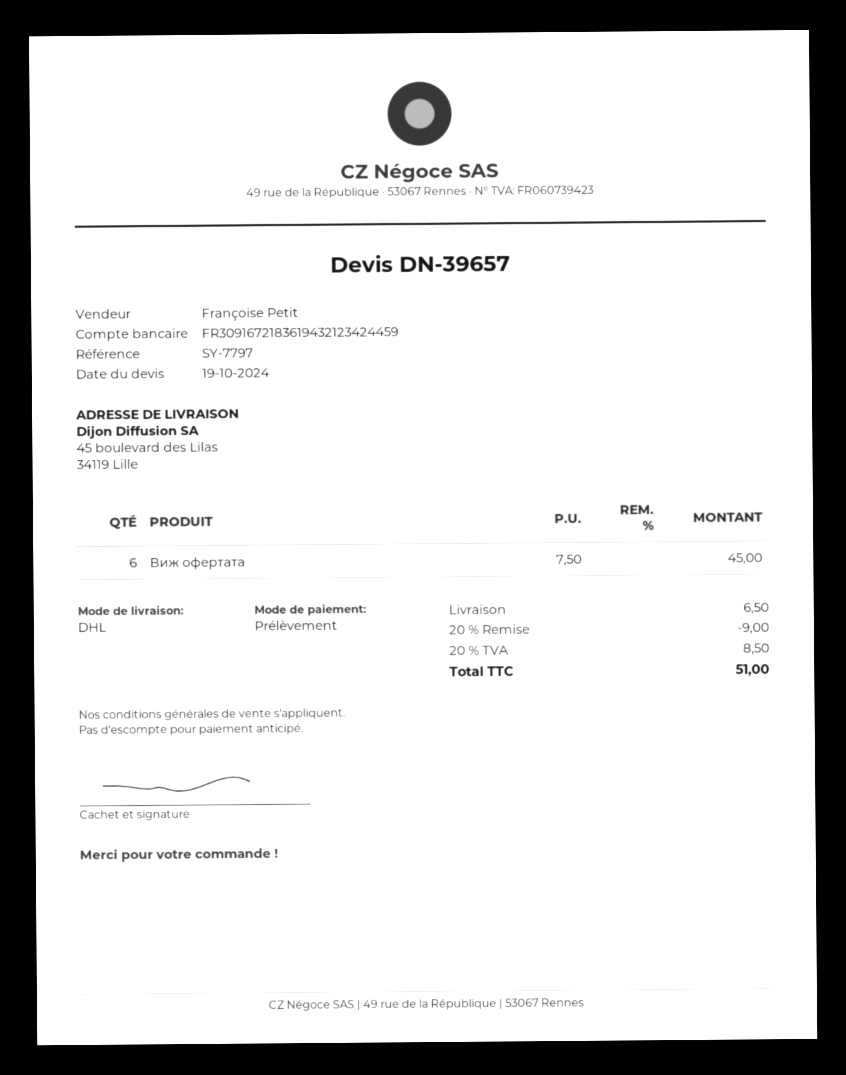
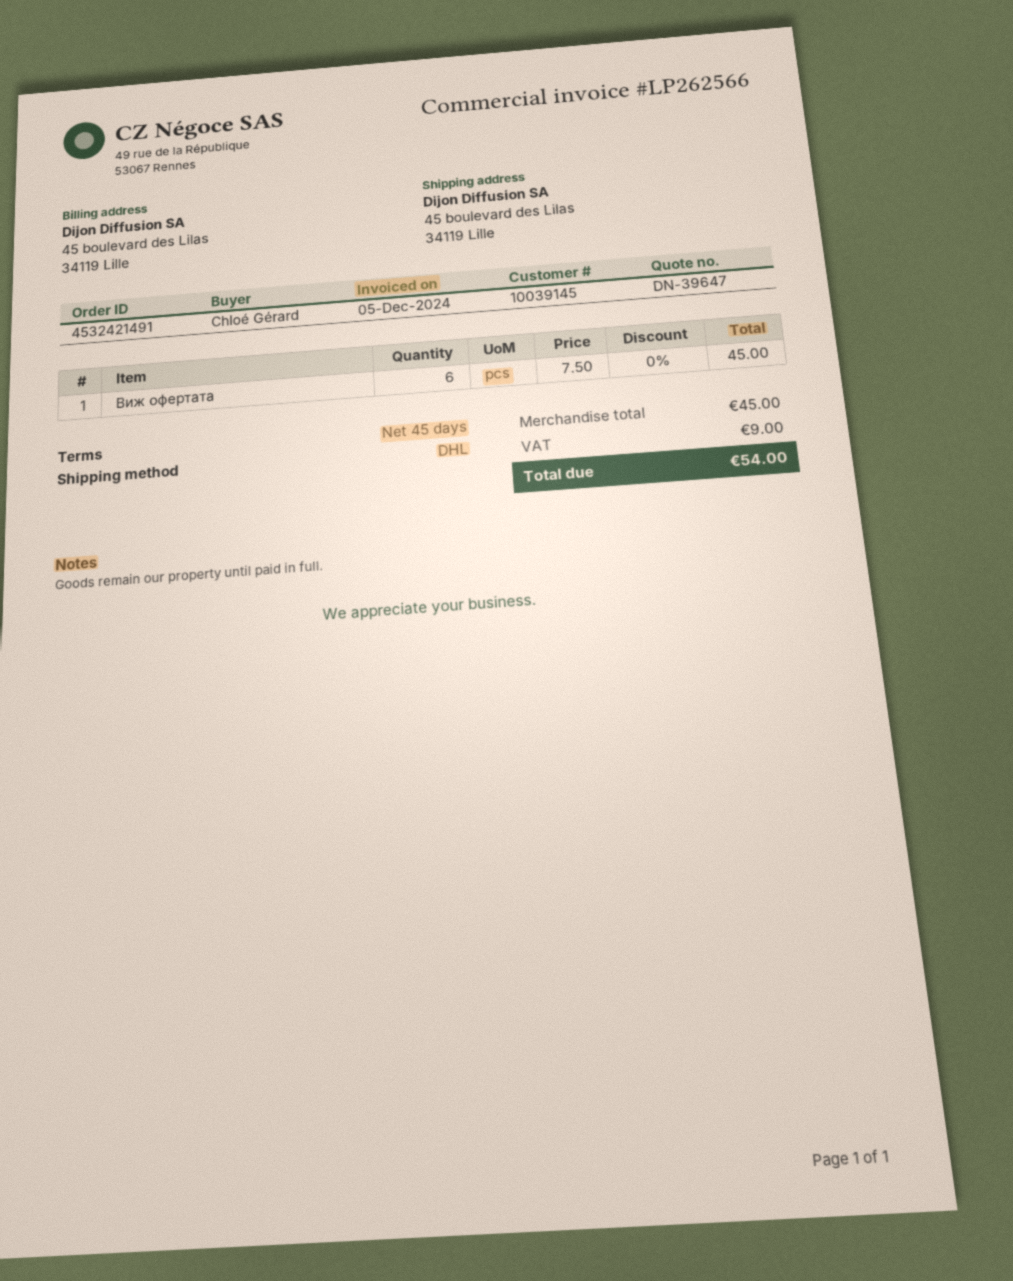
quote number: DN-39657 -> DN-39647
discount: 20% = 9.00 -> none
shipping: 6.50 -> none
tax: 8.50 -> 9.00
total: 51.00 -> 54.00

